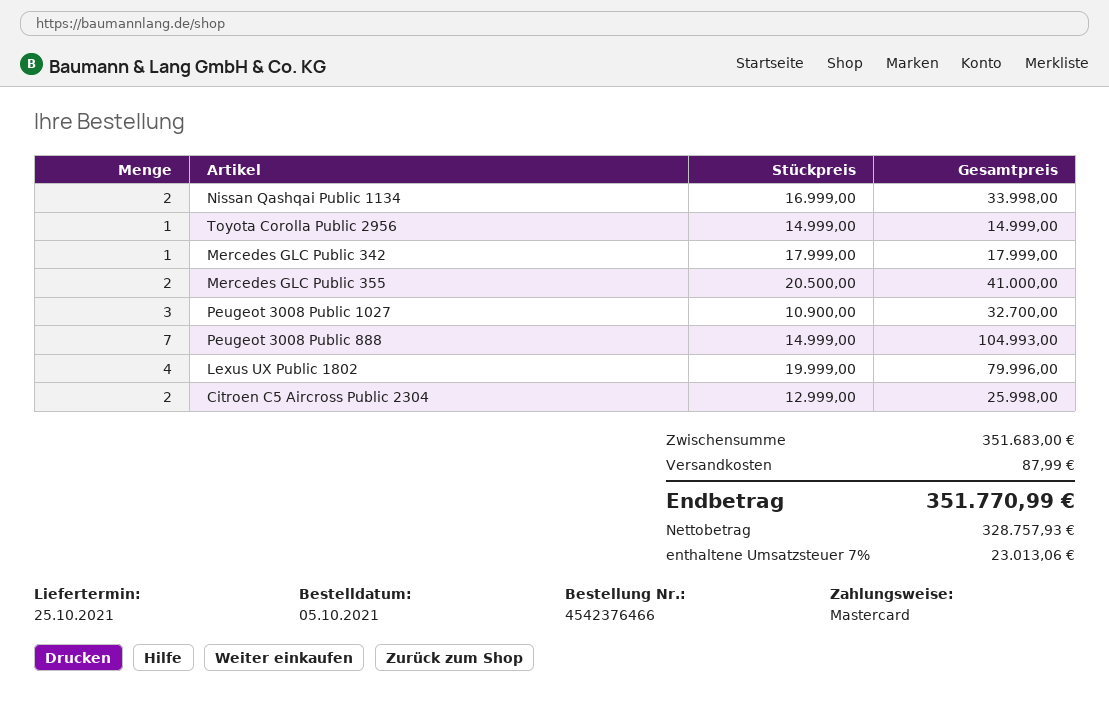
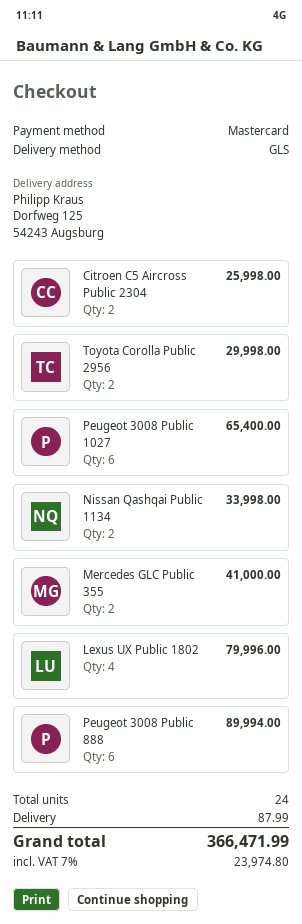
Toyota Corolla Public 2956: 1 for 14999.00 -> 2 for 29998.00
Mercedes GLC Public 342: 1 for 17999.00 -> none
Peugeot 3008 Public 1027: 3 for 32700.00 -> 6 for 65400.00
Peugeot 3008 Public 888: 7 for 104993.00 -> 6 for 89994.00
tax: 7% = 23013.06 -> 7% = 23974.80
total: 351770.99 -> 366471.99

